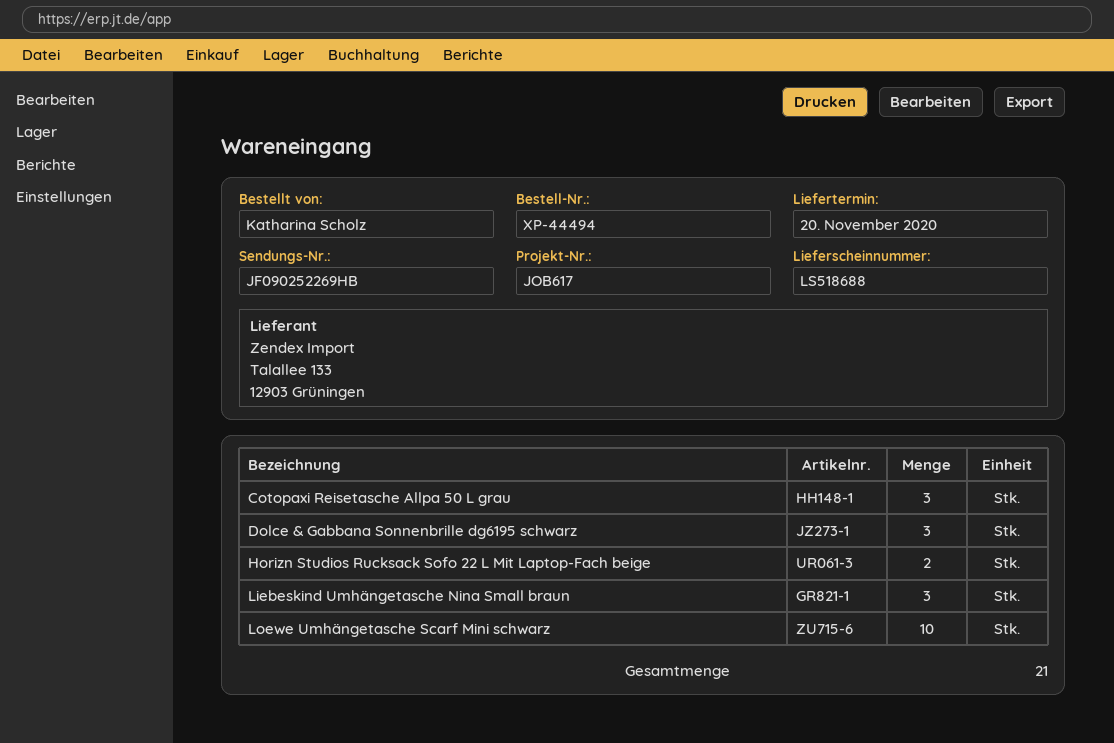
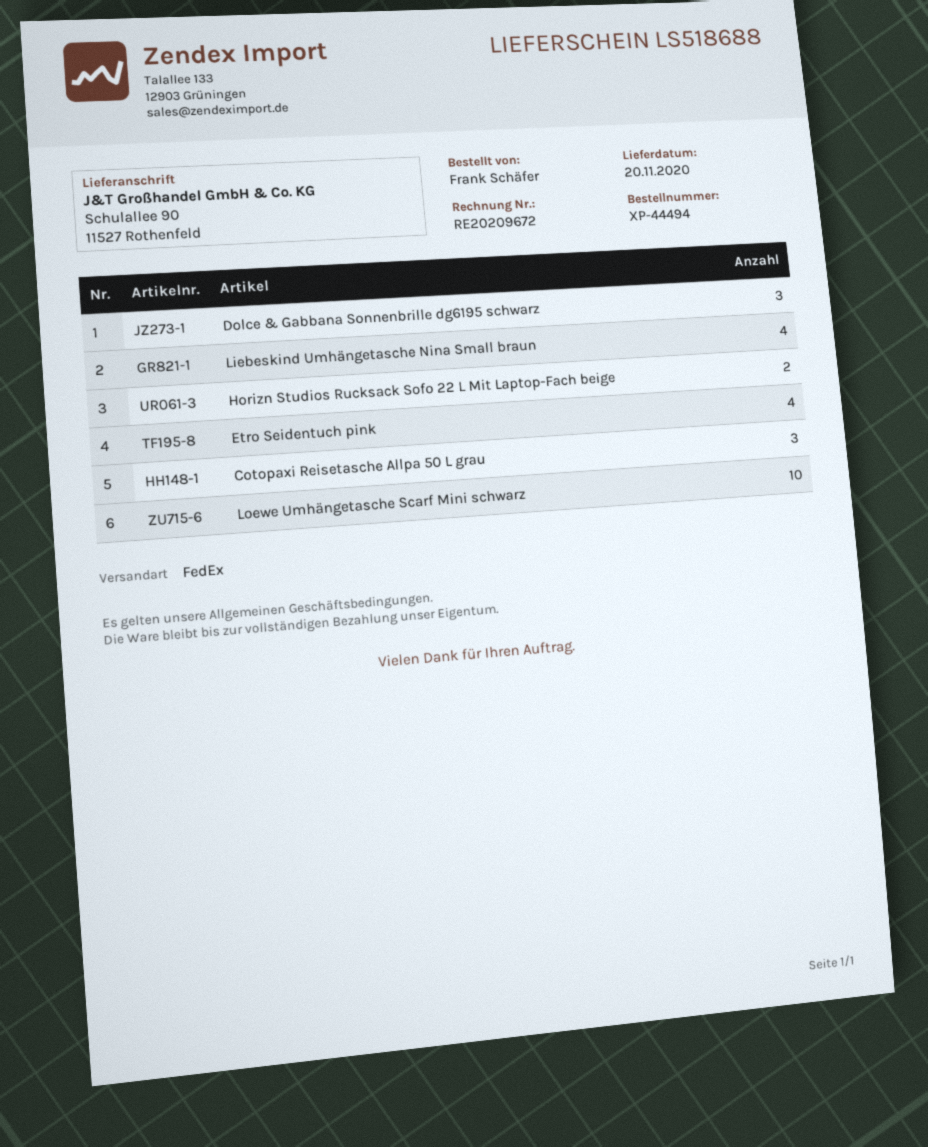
ordered by: Katharina Scholz -> Frank Schäfer
Liebeskind Umhängetasche Nina Small braun: 3 -> 4
Etro Seidentuch pink: none -> 4

